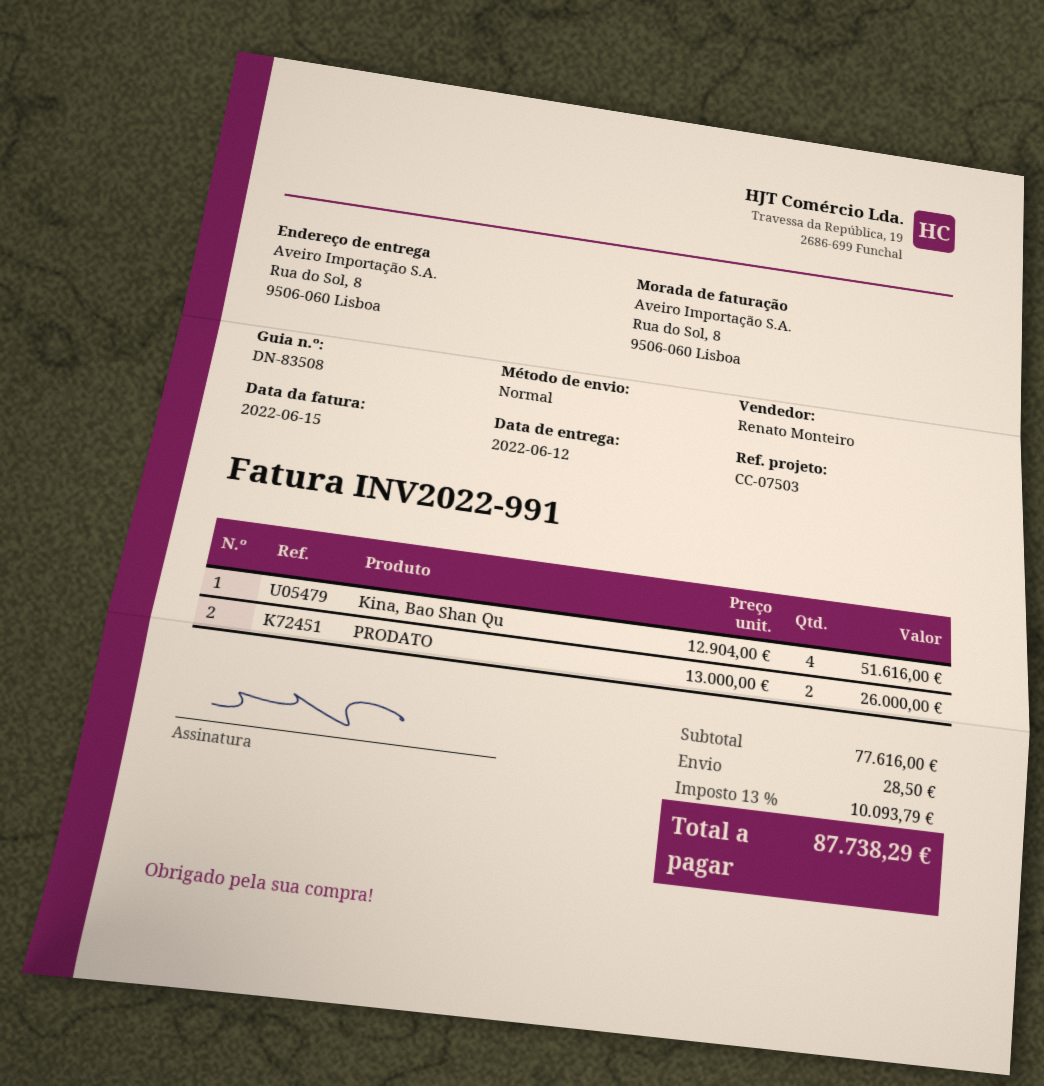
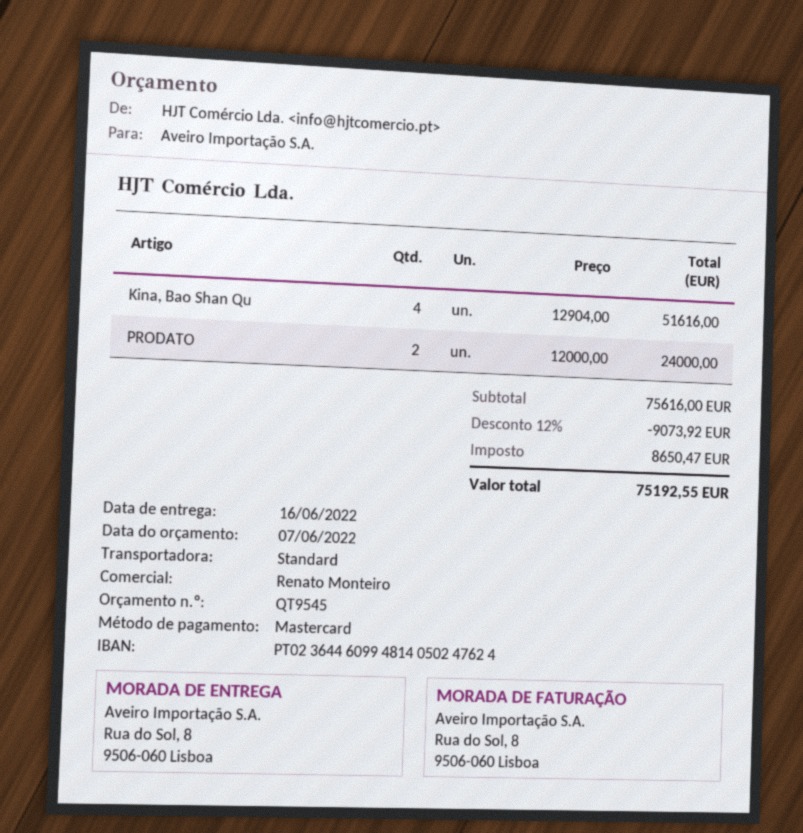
delivery date: 2022-06-12 -> 2022-06-16
PRODATO: 2 x 13000.00 = 26000.00 -> 2 x 12000.00 = 24000.00
subtotal: 77616.00 -> 75616.00
discount: none -> 12% = 9073.92
shipping: 28.50 -> none
tax: 10093.79 -> 8650.47
total: 87738.29 -> 75192.55

